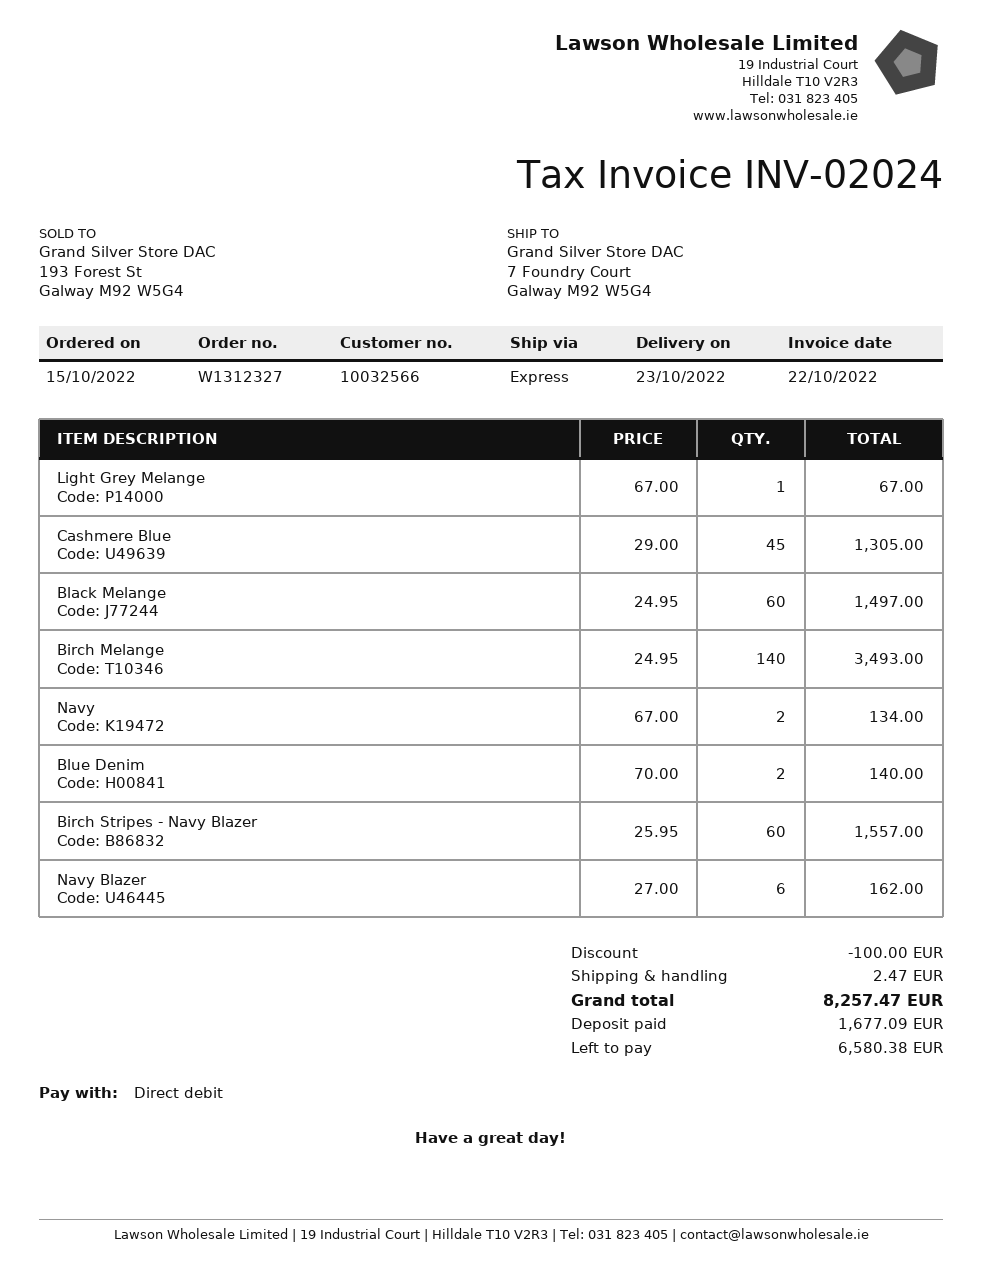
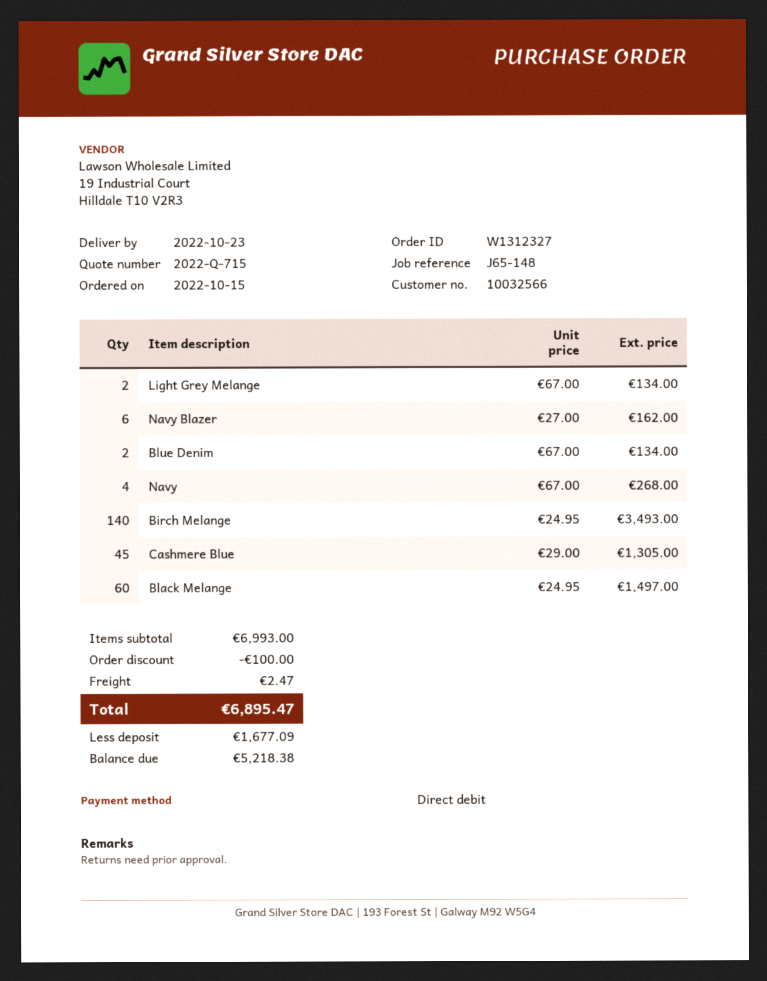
Light Grey Melange: 1 x 67.00 = 67.00 -> 2 x 67.00 = 134.00
Navy: 2 x 67.00 = 134.00 -> 4 x 67.00 = 268.00
Blue Denim: 2 x 70.00 = 140.00 -> 2 x 67.00 = 134.00
Birch Stripes - Navy Blazer: 60 x 25.95 = 1557.00 -> none
total: 8257.47 -> 6895.47
balance: 6580.38 -> 5218.38

